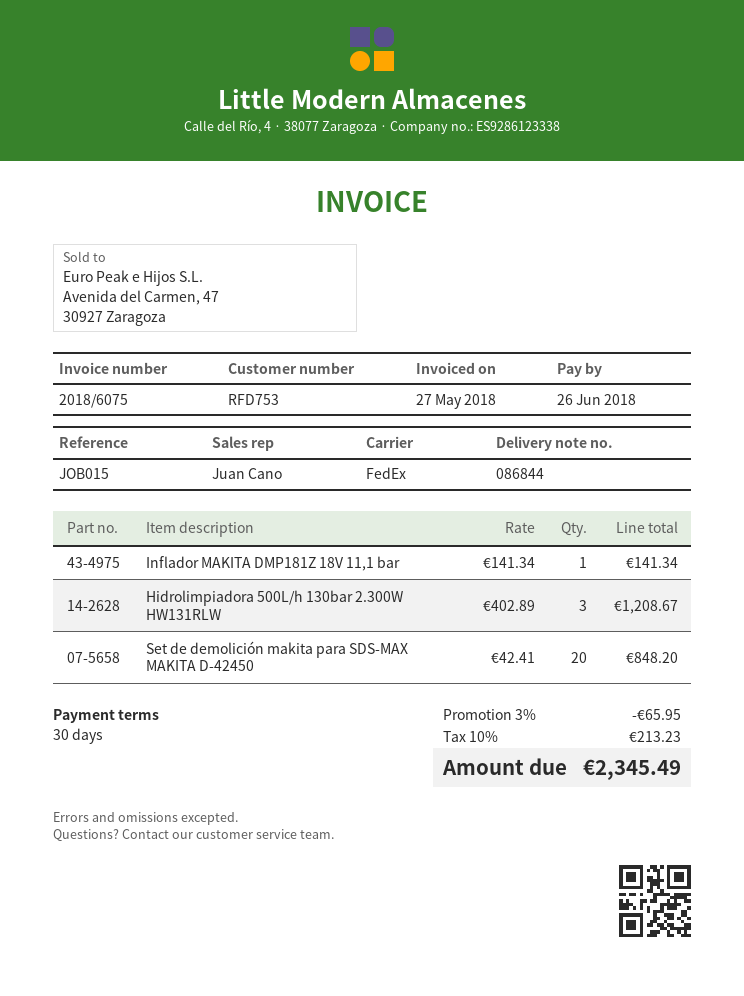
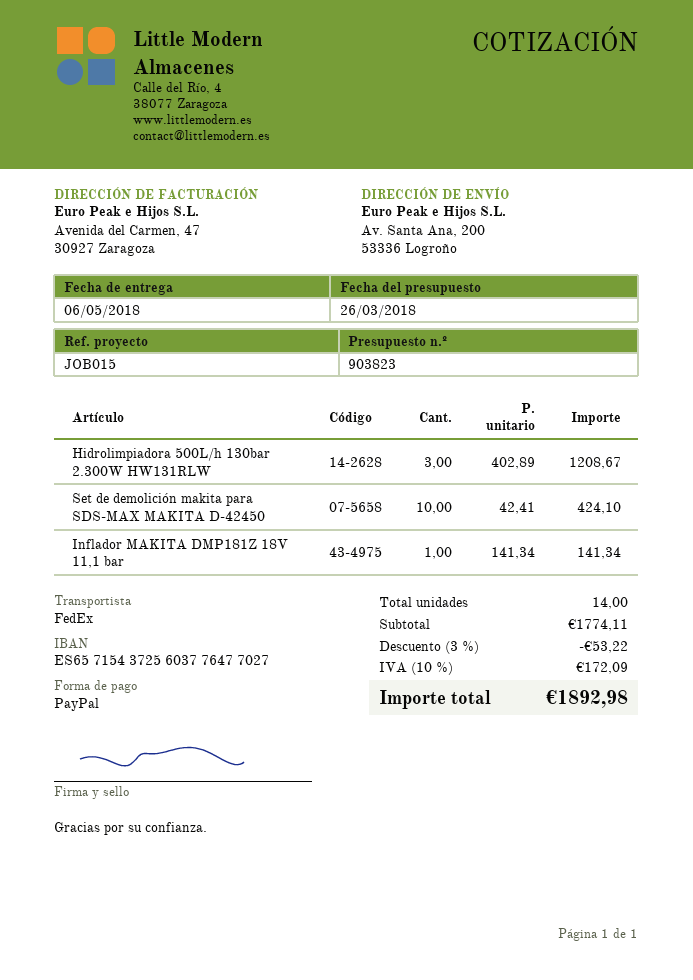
Set de demolición makita para SDS-MAX MAKITA D-42450: 20 x 42.41 = 848.20 -> 10 x 42.41 = 424.10
discount: 3% = 65.95 -> 3% = 53.22
tax: 10% = 213.23 -> 10% = 172.09
total: 2345.49 -> 1892.98

